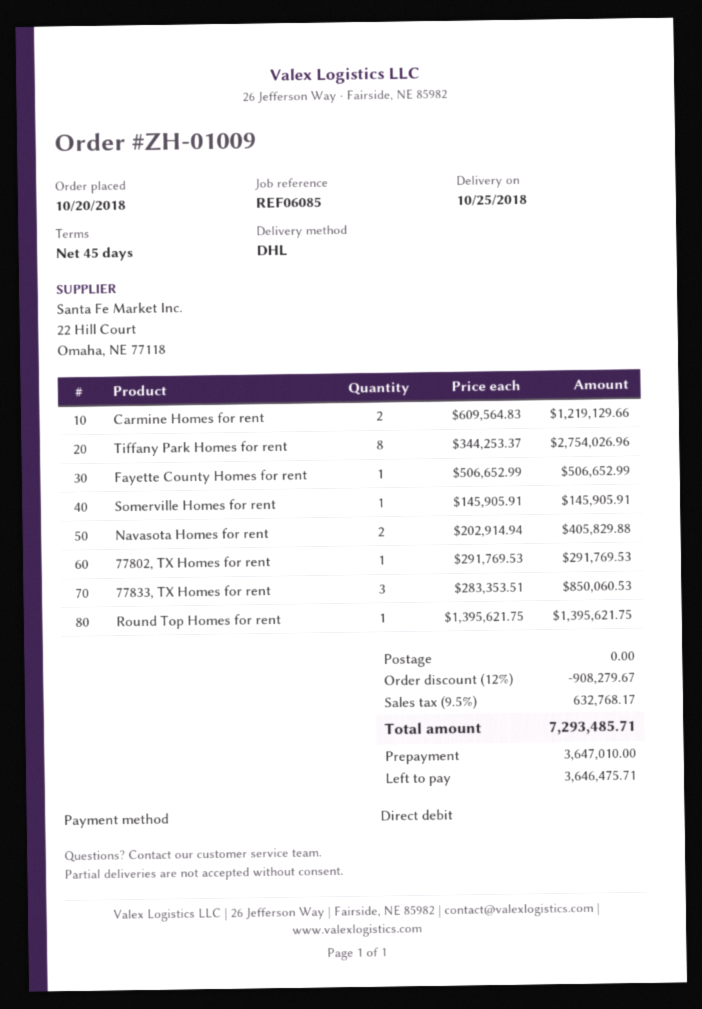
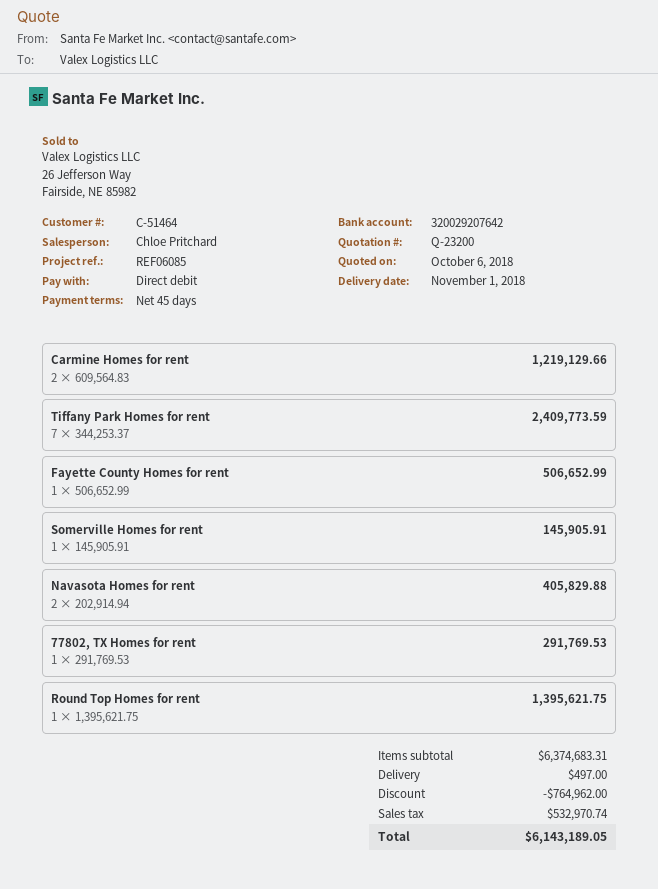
delivery date: 2018-10-25 -> 2018-11-01
Tiffany Park Homes for rent: 8 x 344253.37 = 2754026.96 -> 7 x 344253.37 = 2409773.59
77833, TX Homes for rent: 3 x 283353.51 = 850060.53 -> none
discount: 908279.67 -> 764962.00
shipping: 0.00 -> 497.00
tax: 632768.17 -> 532970.74
total: 7293485.71 -> 6143189.05

